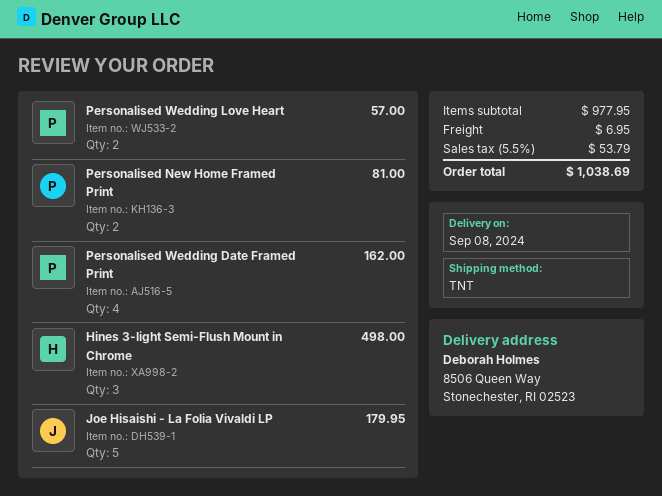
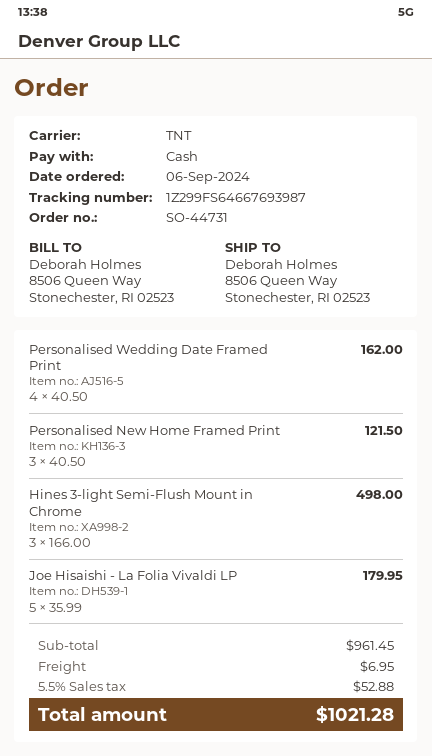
Personalised Wedding Love Heart: 2 for 57.00 -> none
Personalised New Home Framed Print: 2 for 81.00 -> 3 for 121.50
subtotal: 977.95 -> 961.45
tax: 5.5% = 53.79 -> 5.5% = 52.88
total: 1038.69 -> 1021.28

